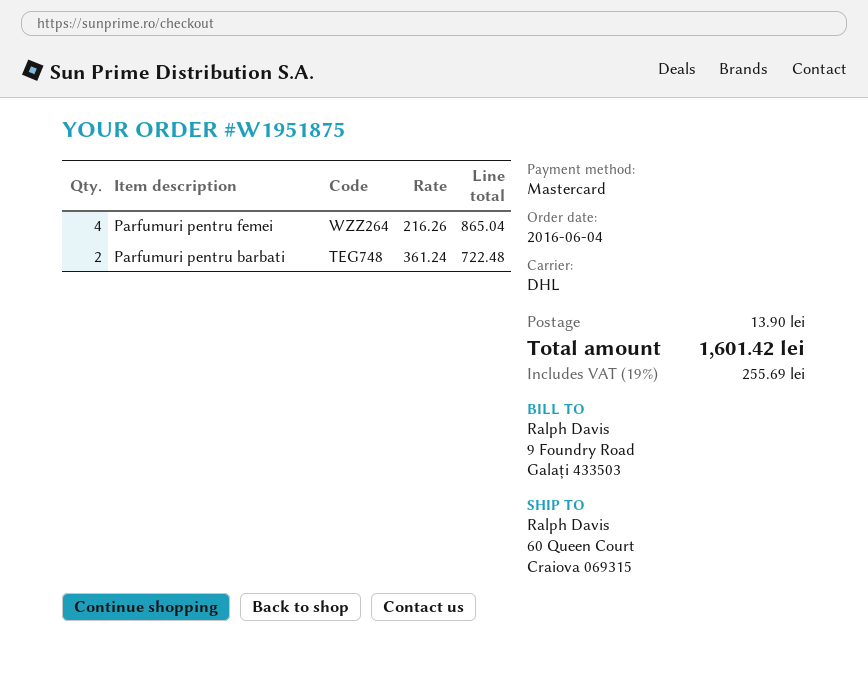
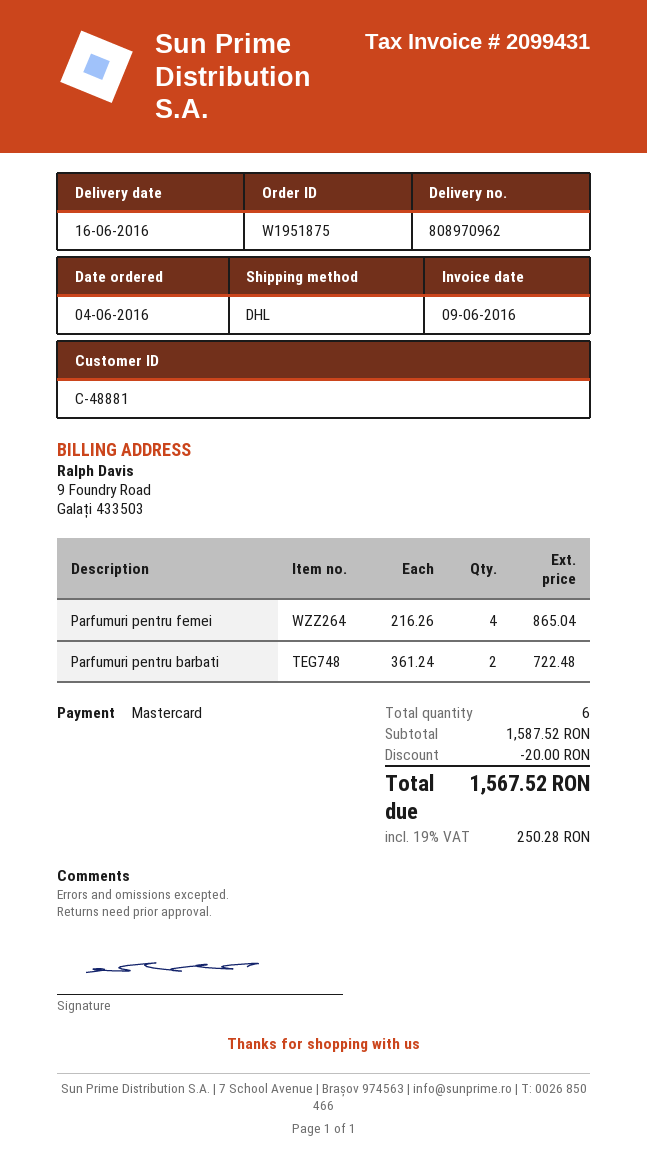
discount: none -> 20.00
shipping: 13.90 -> none
tax: 19% = 255.69 -> 19% = 250.28
total: 1601.42 -> 1567.52

